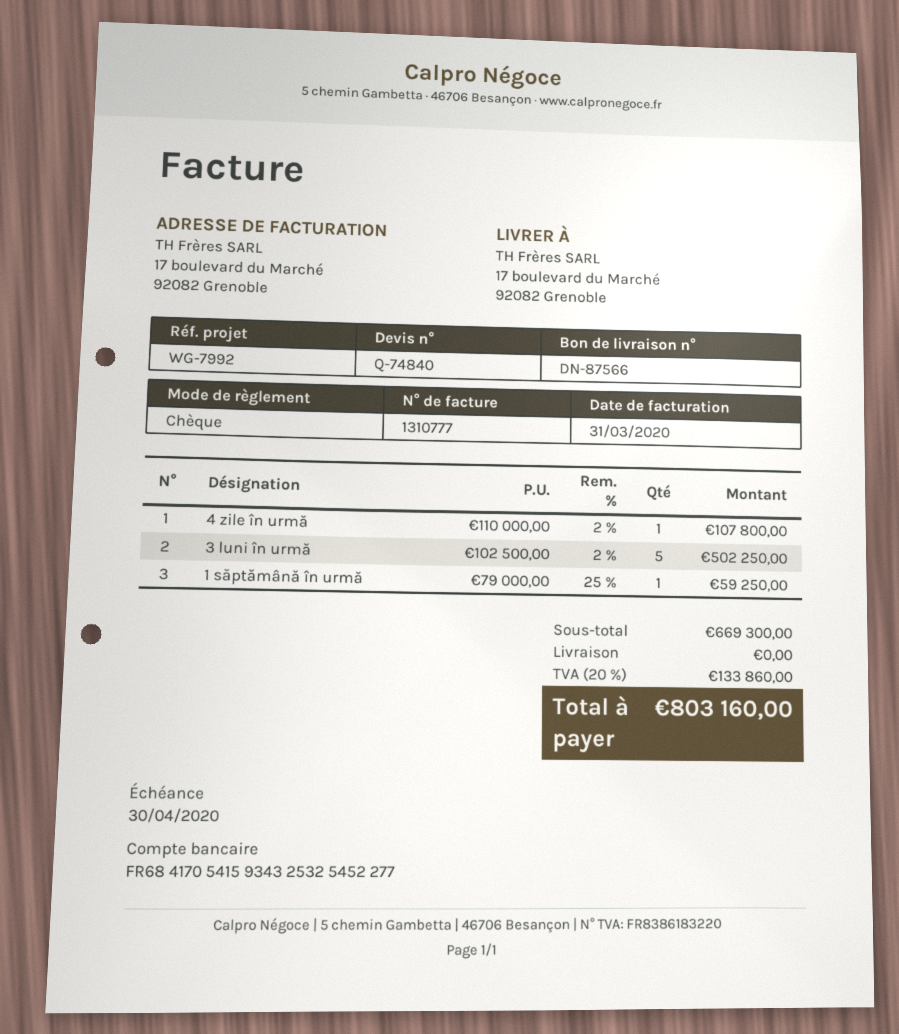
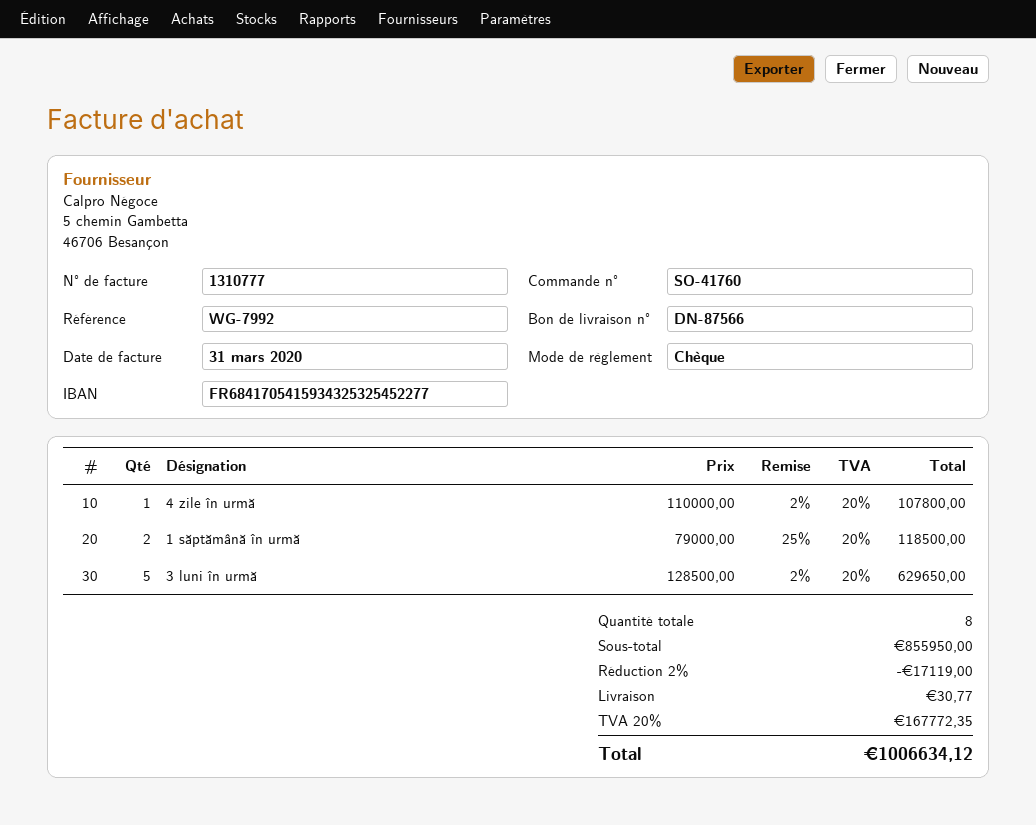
3 luni în urmă: 5 x 102500.00 - 2% = 502250.00 -> 5 x 128500.00 - 2% = 629650.00
1 săptămână în urmă: 1 x 79000.00 - 25% = 59250.00 -> 2 x 79000.00 - 25% = 118500.00
subtotal: 669300.00 -> 855950.00
discount: none -> 2% = 17119.00
shipping: 0.00 -> 30.77
tax: 20% = 133860.00 -> 20% = 167772.35
total: 803160.00 -> 1006634.12

